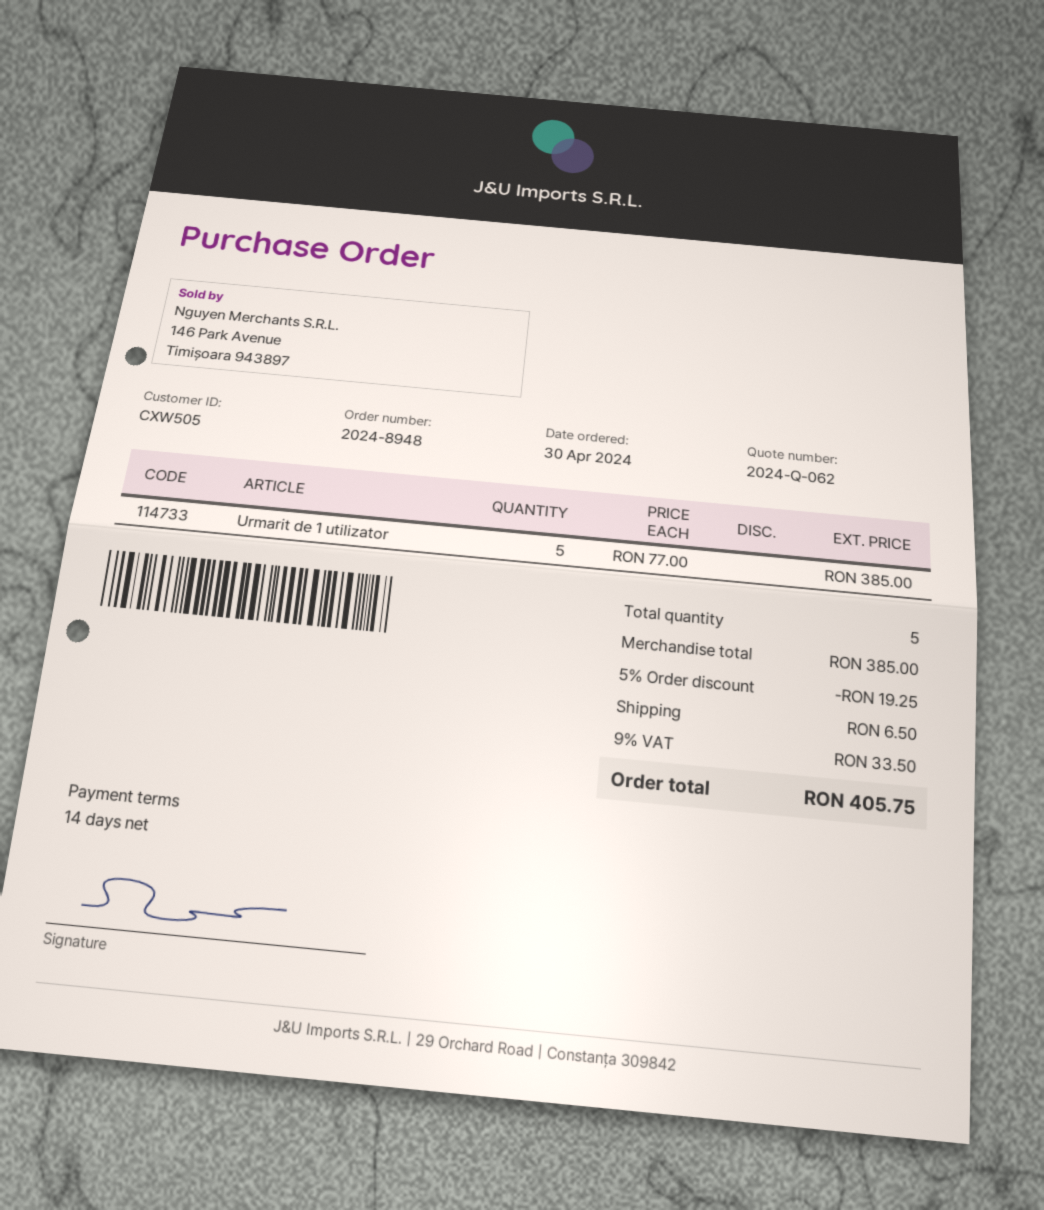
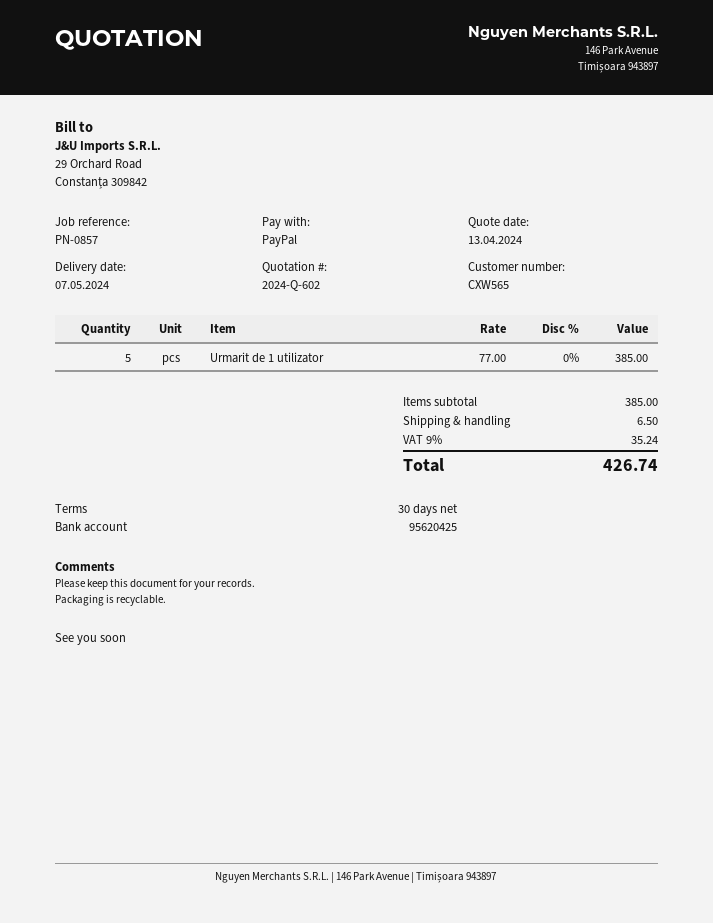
quote number: 2024-Q-062 -> 2024-Q-602
payment terms: 14 days -> 30 days
customer number: CXW505 -> CXW565
discount: 5% = 19.25 -> none
tax: 9% = 33.50 -> 9% = 35.24
total: 405.75 -> 426.74

